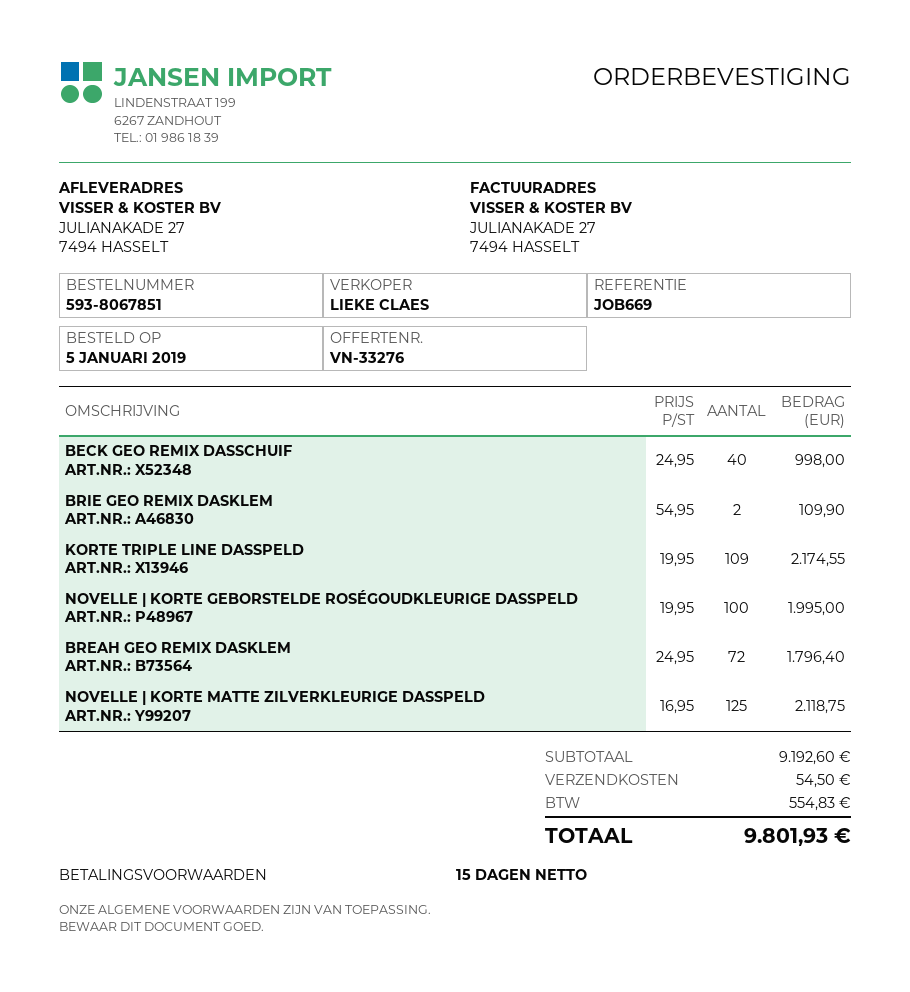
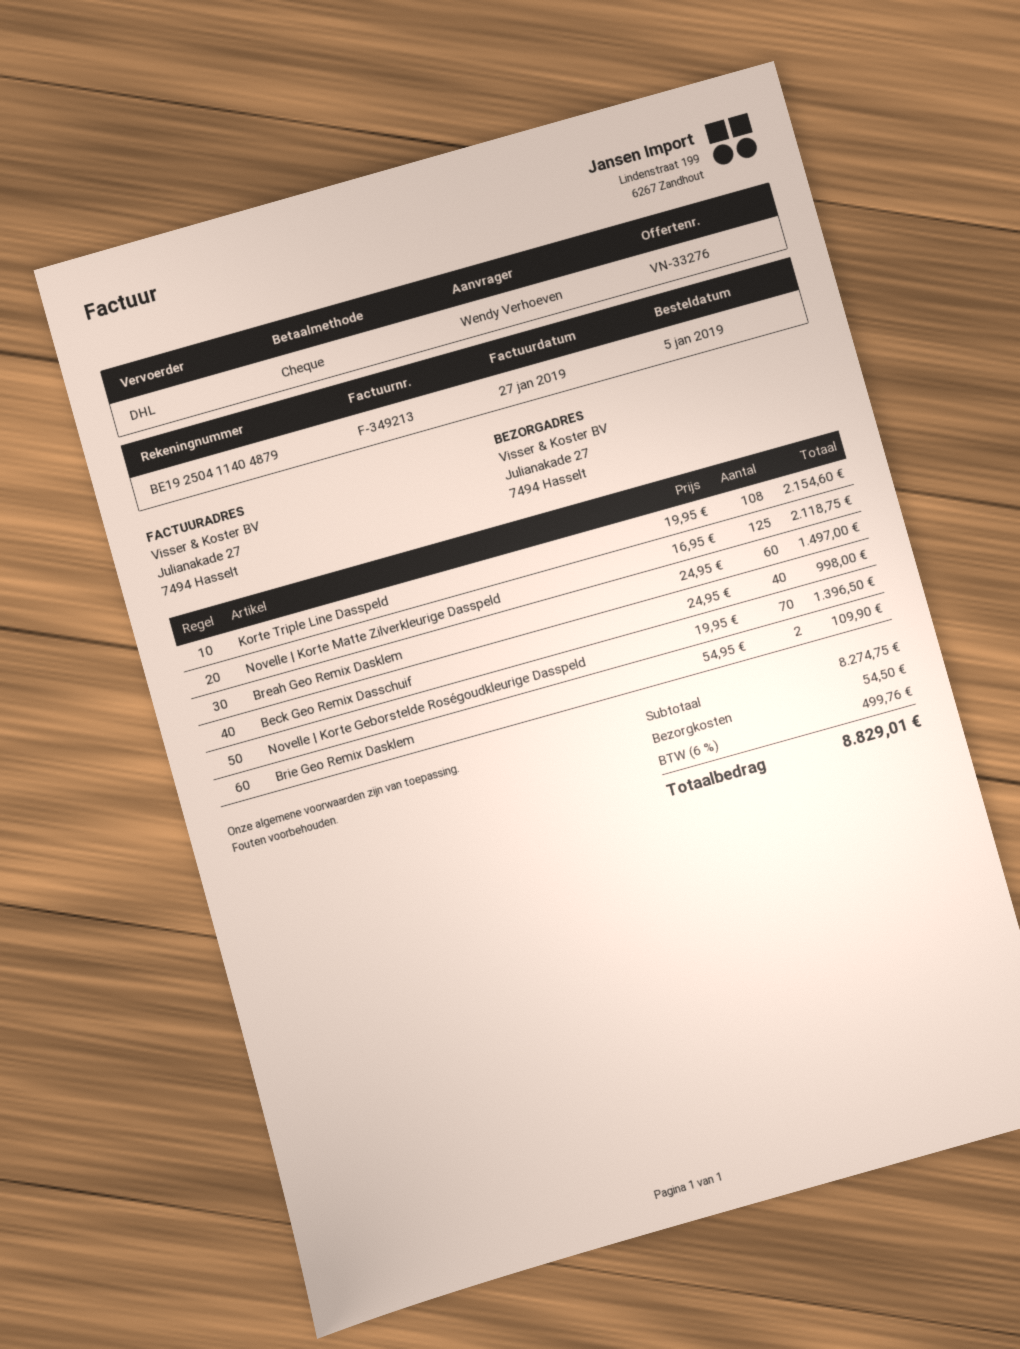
KORTE TRIPLE LINE DASSPELD: 109 x 19.95 = 2174.55 -> 108 x 19.95 = 2154.60
NOVELLE | KORTE GEBORSTELDE ROSÉGOUDKLEURIGE DASSPELD: 100 x 19.95 = 1995.00 -> 70 x 19.95 = 1396.50
BREAH GEO REMIX DASKLEM: 72 x 24.95 = 1796.40 -> 60 x 24.95 = 1497.00
subtotal: 9192.60 -> 8274.75
tax: 554.83 -> 499.76
total: 9801.93 -> 8829.01

